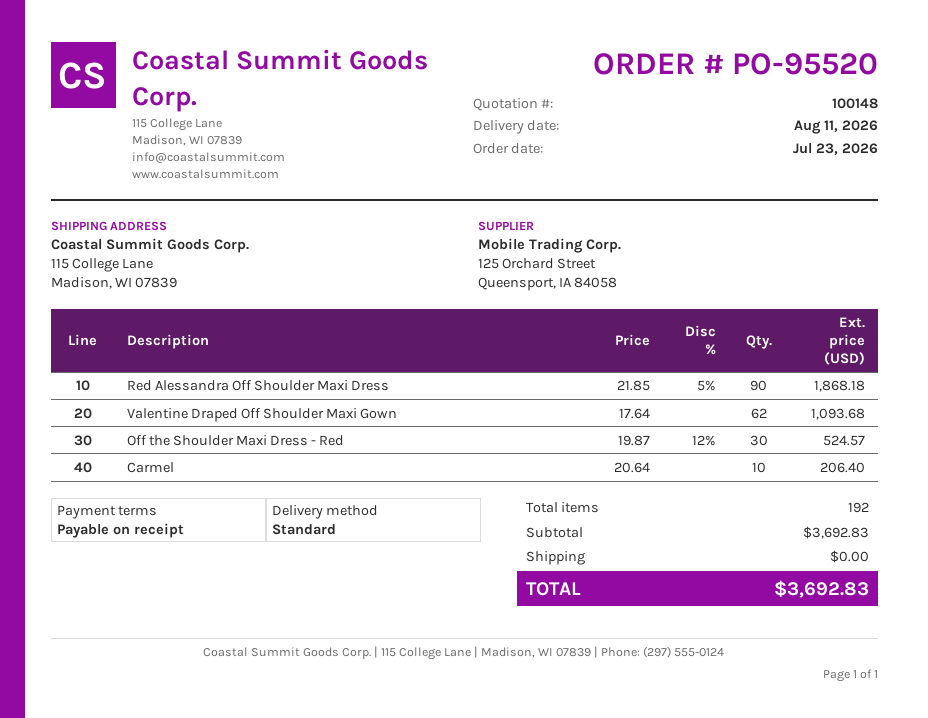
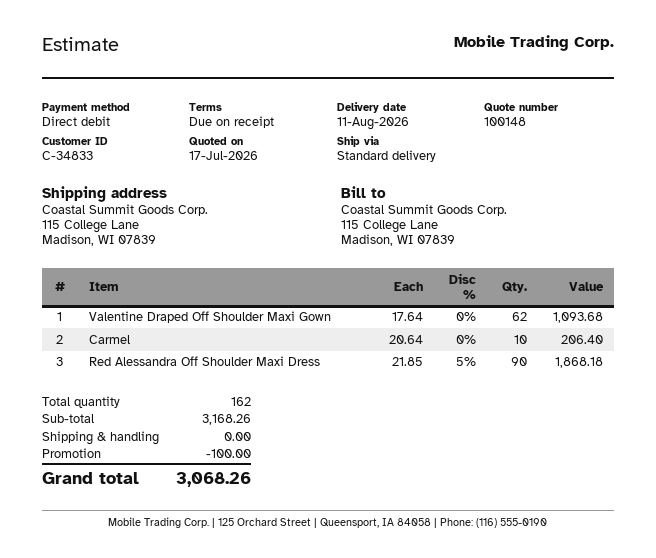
Off the Shoulder Maxi Dress - Red: 30 x 19.87 - 12% = 524.57 -> none
total quantity: 192 -> 162
subtotal: 3692.83 -> 3168.26
discount: none -> 100.00
total: 3692.83 -> 3068.26

